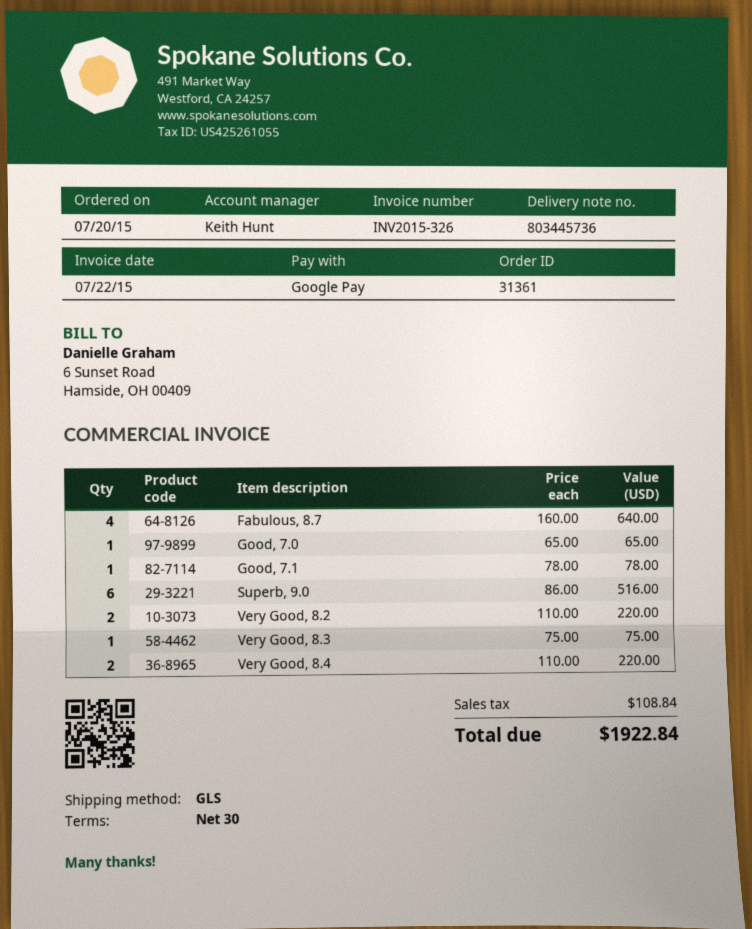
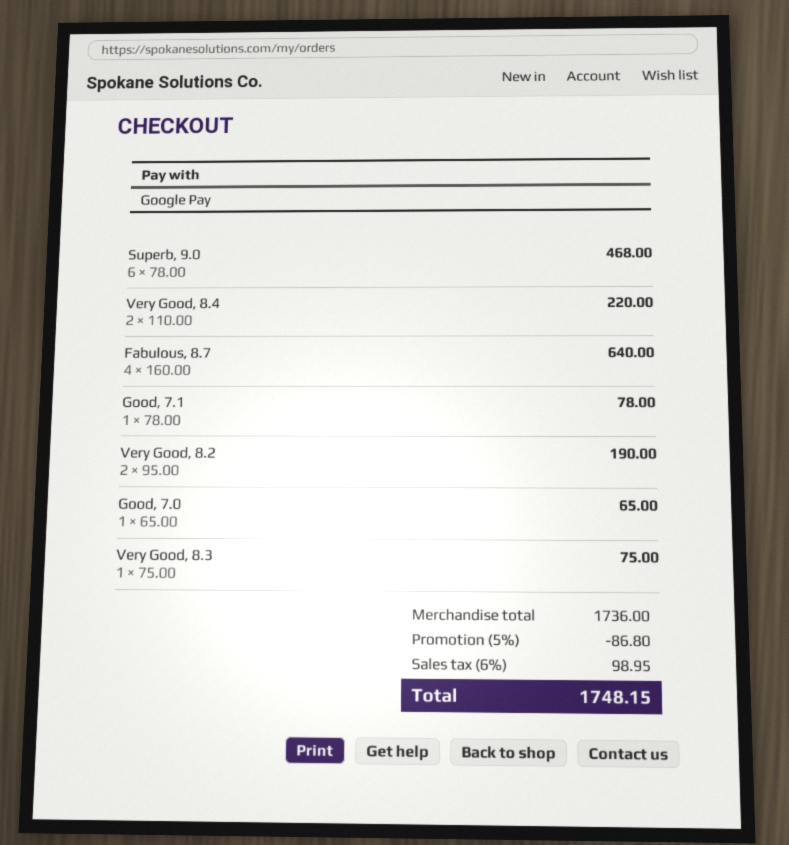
Superb, 9.0: 6 x 86.00 = 516.00 -> 6 x 78.00 = 468.00
Very Good, 8.2: 2 x 110.00 = 220.00 -> 2 x 95.00 = 190.00
discount: none -> 5% = 86.80
tax: 108.84 -> 98.95
total: 1922.84 -> 1748.15

